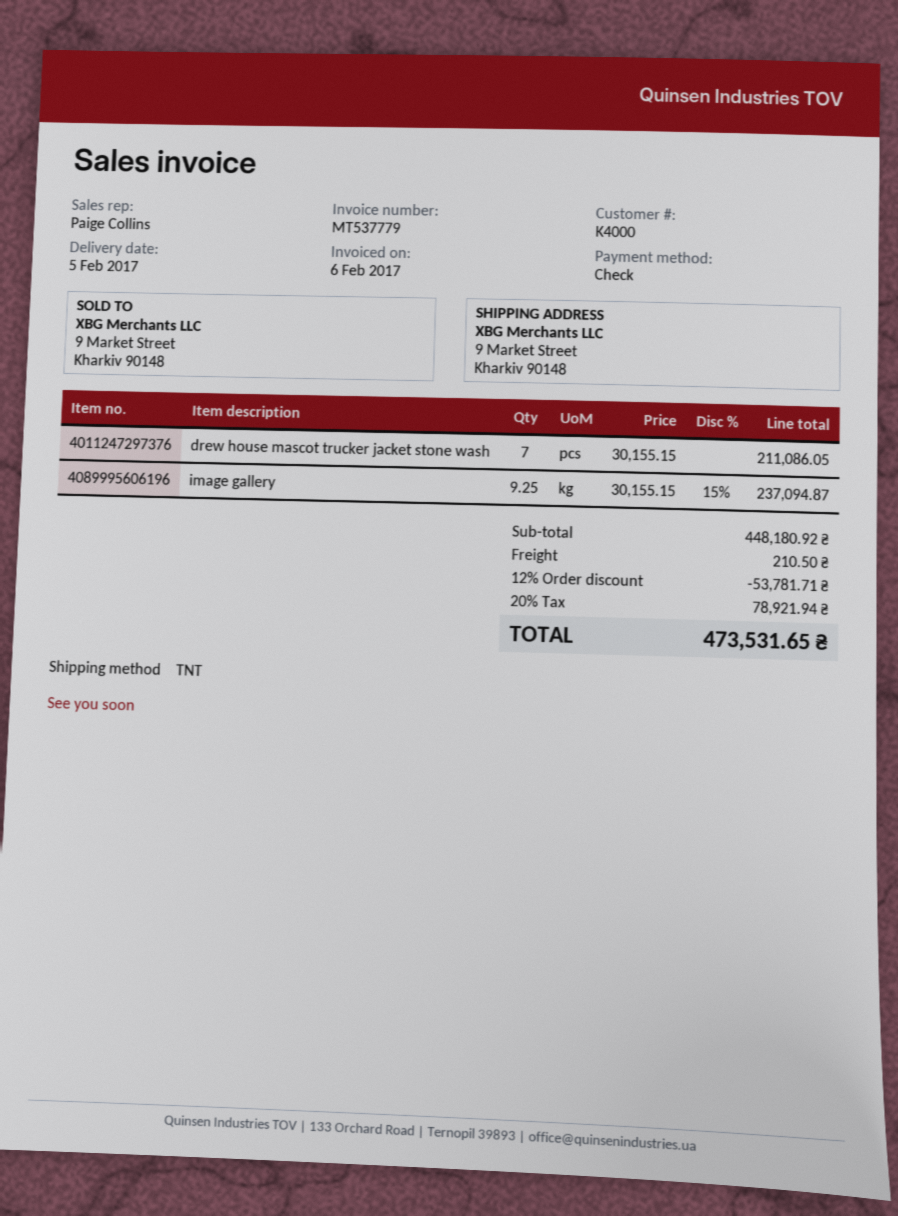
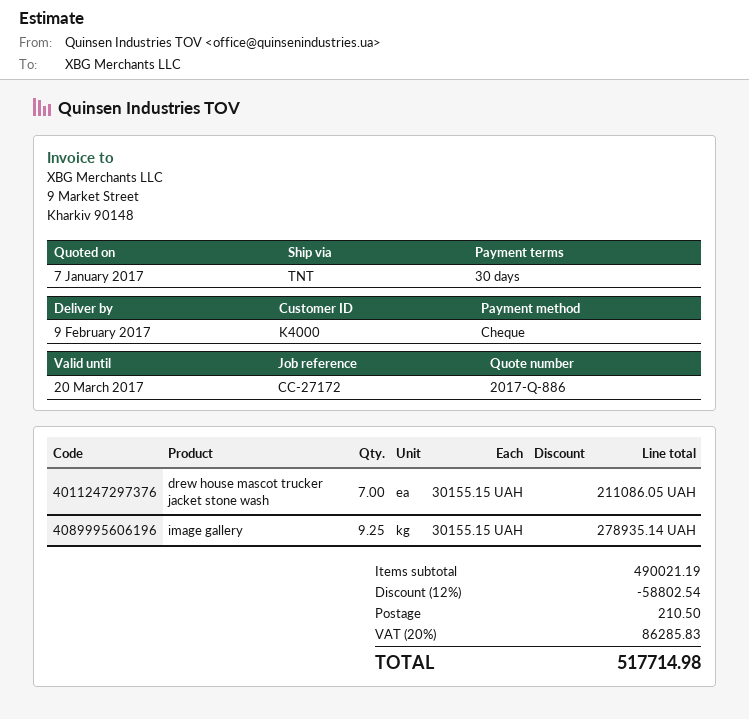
delivery date: 2017-02-05 -> 2017-02-09
image gallery: 9.25 x 30155.15 - 15% = 237094.87 -> 9.25 x 30155.15 = 278935.14
subtotal: 448180.92 -> 490021.19
discount: 12% = 53781.71 -> 12% = 58802.54
tax: 20% = 78921.94 -> 20% = 86285.83
total: 473531.65 -> 517714.98

